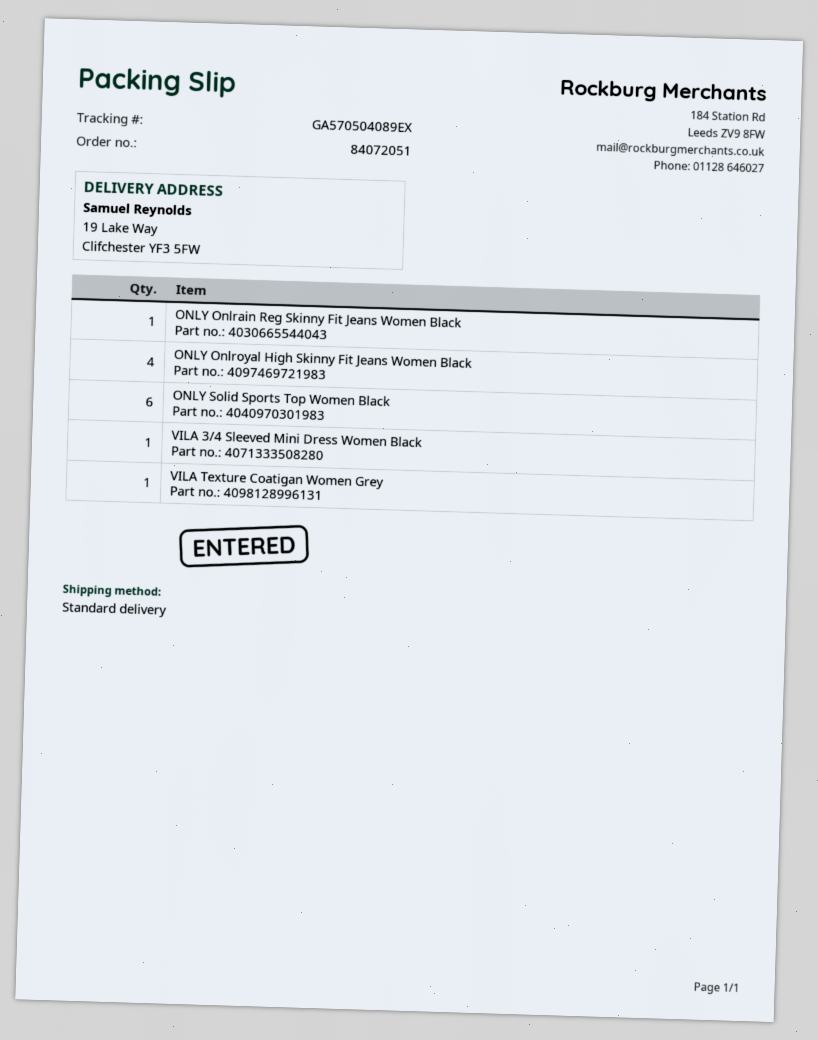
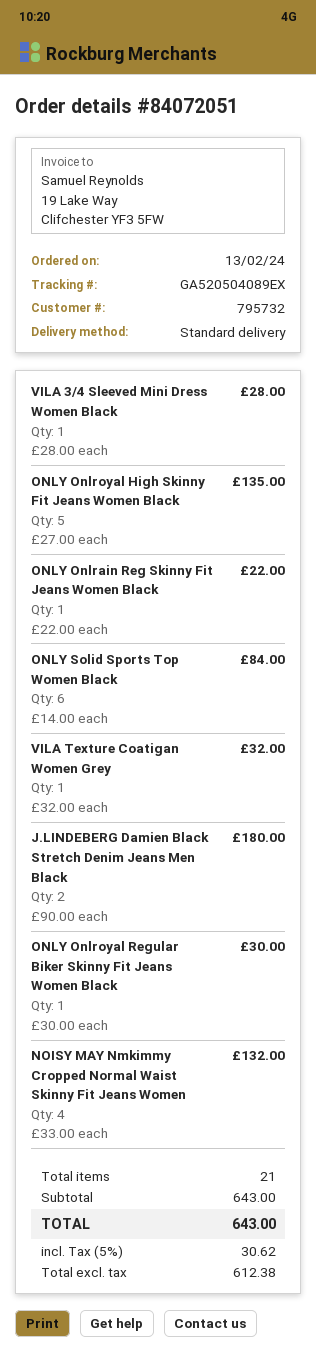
tracking number: GA570504089EX -> GA520504089EX
ONLY Onlroyal High Skinny Fit Jeans Women Black: 4 -> 5
J.LINDEBERG Damien Black Stretch Denim Jeans Men Black: none -> 2
ONLY Onlroyal Regular Biker Skinny Fit Jeans Women Black: none -> 1
NOISY MAY Nmkimmy Cropped Normal Waist Skinny Fit Jeans Women: none -> 4

